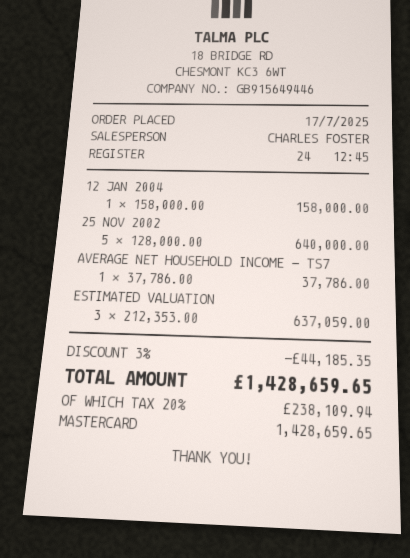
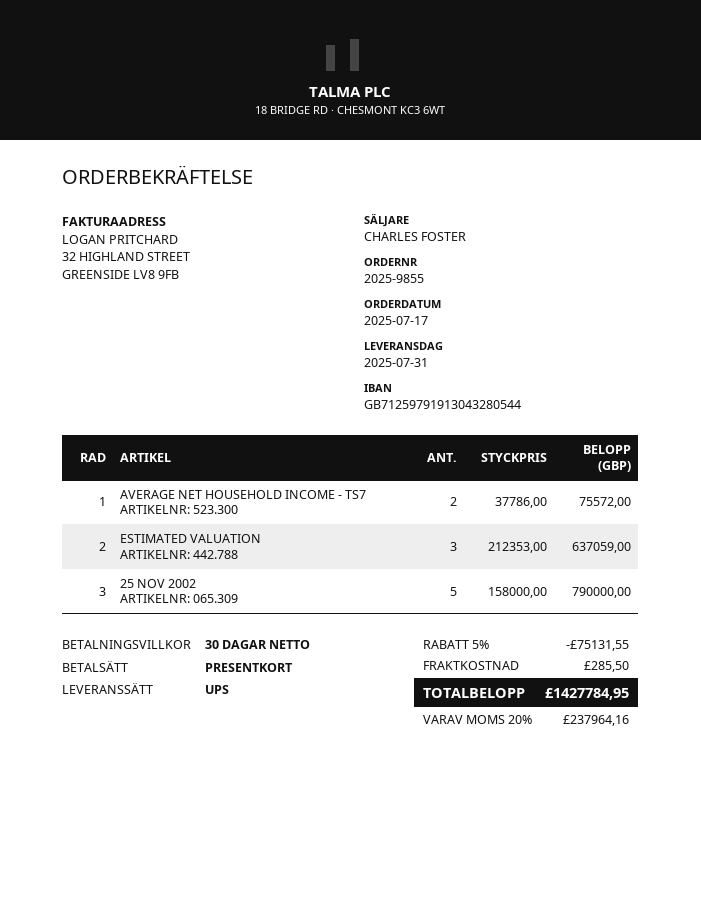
payment method: Mastercard -> gift card
12 JAN 2004: 1 x 158000.00 = 158000.00 -> none
25 NOV 2002: 5 x 128000.00 = 640000.00 -> 5 x 158000.00 = 790000.00
AVERAGE NET HOUSEHOLD INCOME - TS7: 1 x 37786.00 = 37786.00 -> 2 x 37786.00 = 75572.00
discount: 3% = 44185.35 -> 5% = 75131.55
shipping: none -> 285.50
tax: 20% = 238109.94 -> 20% = 237964.16
total: 1428659.65 -> 1427784.95

